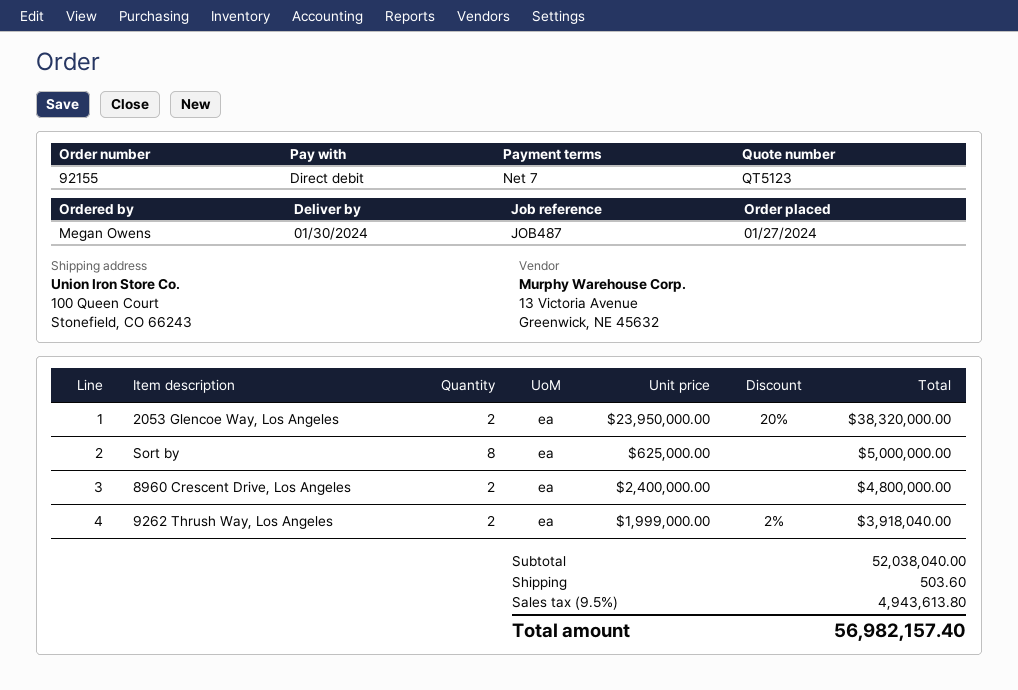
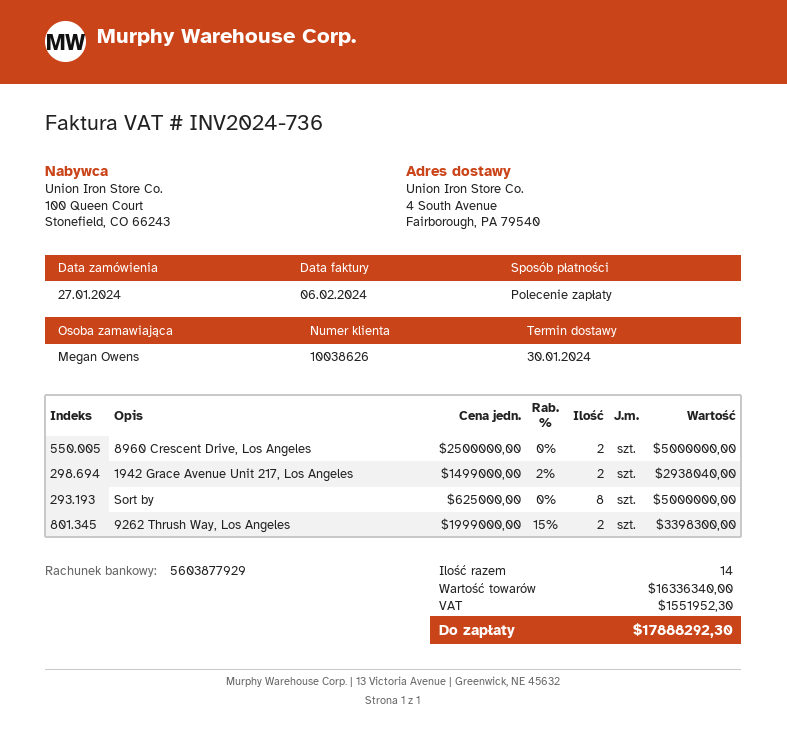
ship to: 100 Queen Court, Stonefield, CO 66243 -> 4 South Avenue, Fairborough, PA 79540
2053 Glencoe Way, Los Angeles: 2 x 23950000.00 - 20% = 38320000.00 -> none
8960 Crescent Drive, Los Angeles: 2 x 2400000.00 = 4800000.00 -> 2 x 2500000.00 = 5000000.00
9262 Thrush Way, Los Angeles: 2 x 1999000.00 - 2% = 3918040.00 -> 2 x 1999000.00 - 15% = 3398300.00
1942 Grace Avenue Unit 217, Los Angeles: none -> 2 x 1499000.00 - 2% = 2938040.00
subtotal: 52038040.00 -> 16336340.00
shipping: 503.60 -> none
tax: 4943613.80 -> 1551952.30
total: 56982157.40 -> 17888292.30

